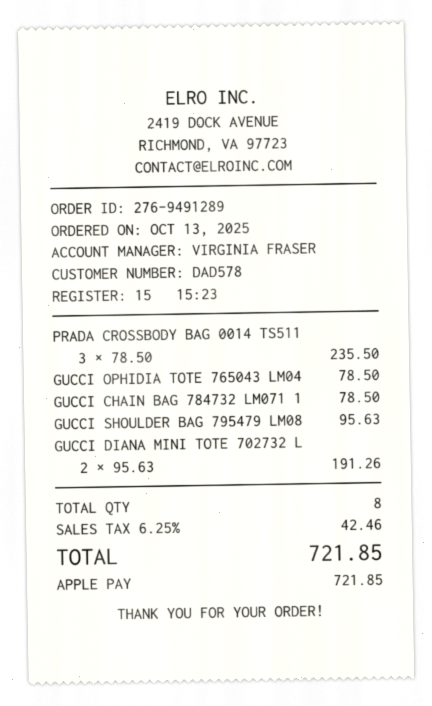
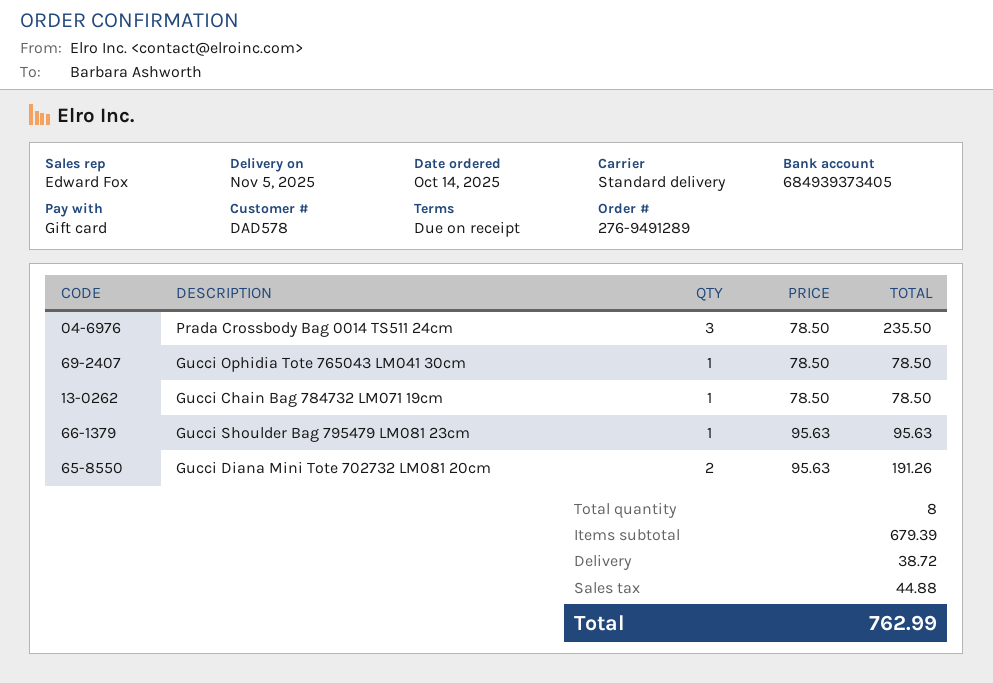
order date: 2025-10-13 -> 2025-10-14
sales rep: VIRGINIA FRASER -> Edward Fox
payment method: Apple Pay -> gift card
shipping: none -> 38.72
tax: 42.46 -> 44.88
total: 721.85 -> 762.99

